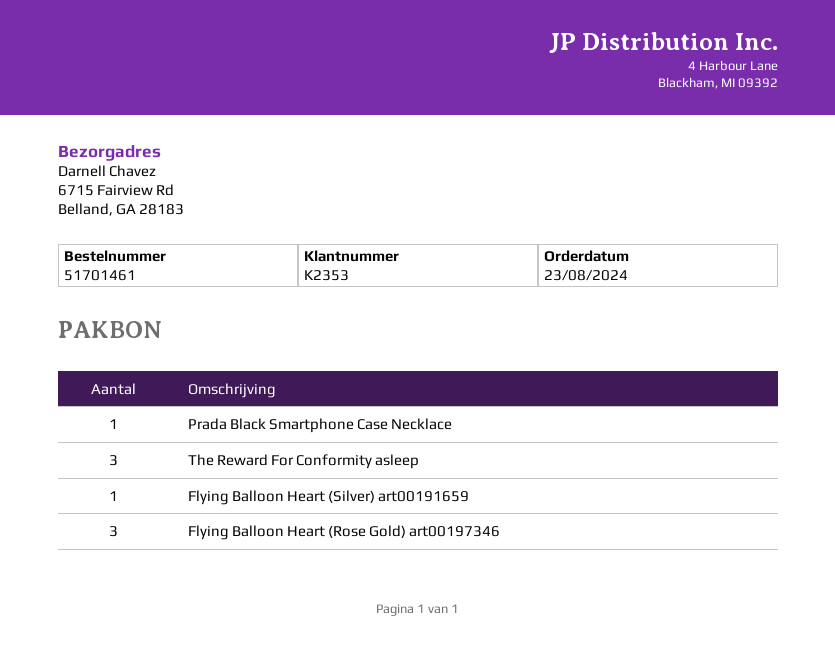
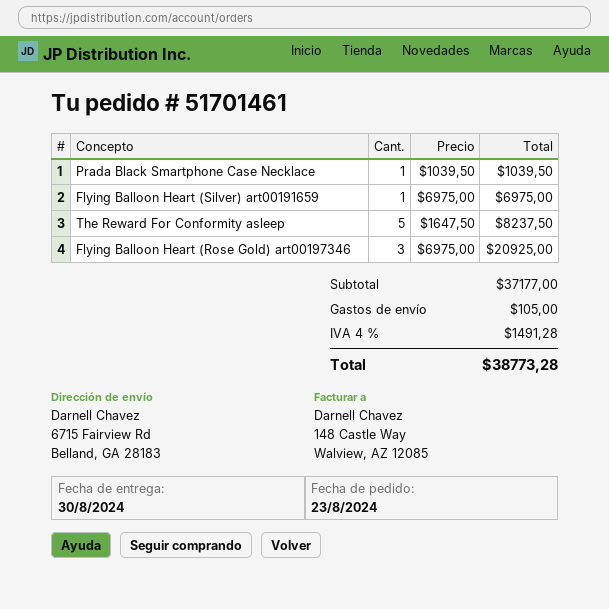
The Reward For Conformity asleep: 3 -> 5

